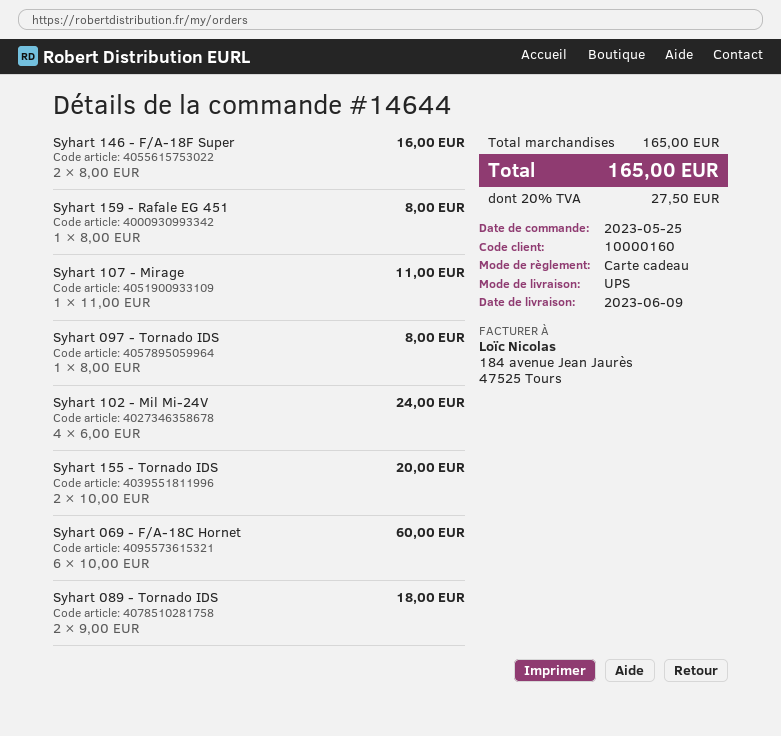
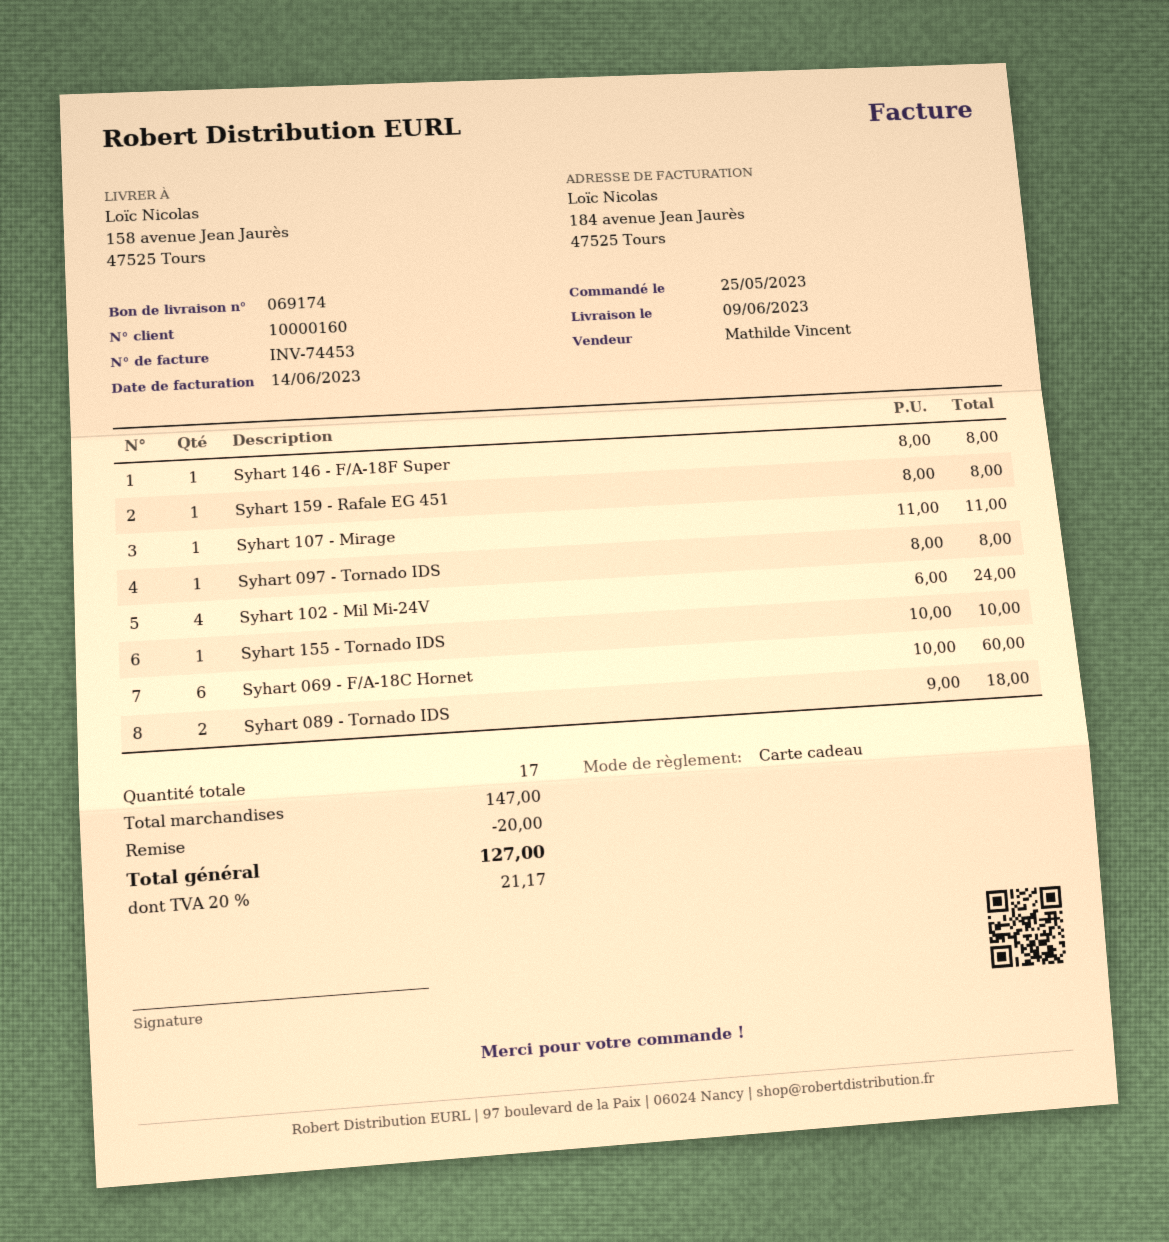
Syhart 146 - F/A-18F Super: 2 x 8.00 = 16.00 -> 1 x 8.00 = 8.00
Syhart 155 - Tornado IDS: 2 x 10.00 = 20.00 -> 1 x 10.00 = 10.00
subtotal: 165.00 -> 147.00
discount: none -> 20.00
tax: 20% = 27.50 -> 20% = 21.17
total: 165.00 -> 127.00

